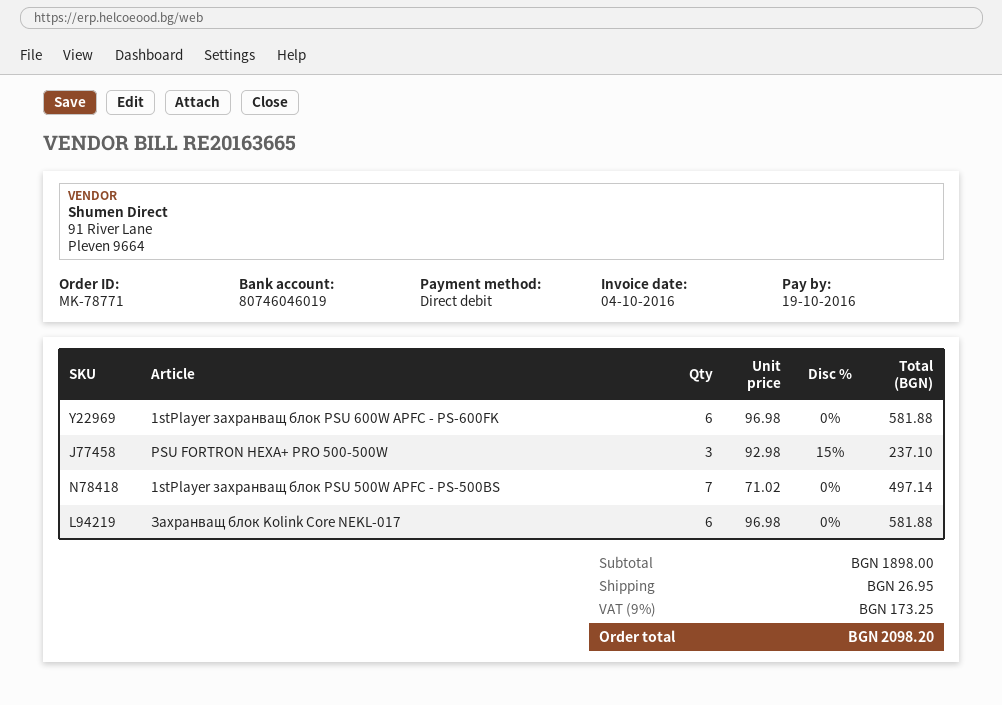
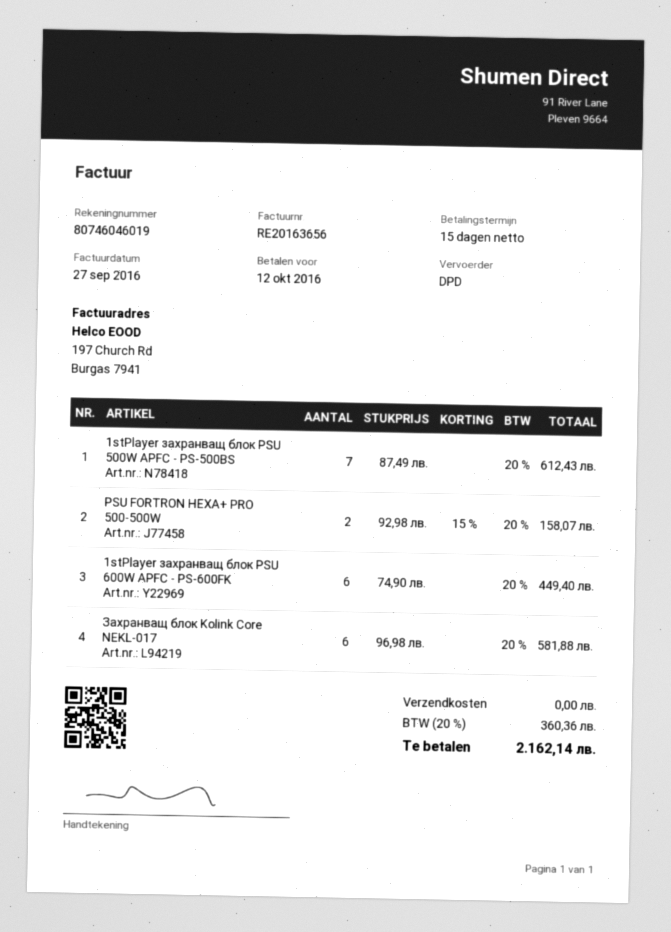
invoice number: RE20163665 -> RE20163656
invoice date: 2016-10-04 -> 2016-09-27
due date: 2016-10-19 -> 2016-10-12
1stPlayer захранващ блок PSU 600W APFC - PS-600FK: 6 x 96.98 = 581.88 -> 6 x 74.90 = 449.40
PSU FORTRON HEXA+ PRO 500-500W: 3 x 92.98 - 15% = 237.10 -> 2 x 92.98 - 15% = 158.07
1stPlayer захранващ блок PSU 500W APFC - PS-500BS: 7 x 71.02 = 497.14 -> 7 x 87.49 = 612.43
shipping: 26.95 -> 0.00
tax: 9% = 173.25 -> 20% = 360.36
total: 2098.20 -> 2162.14

